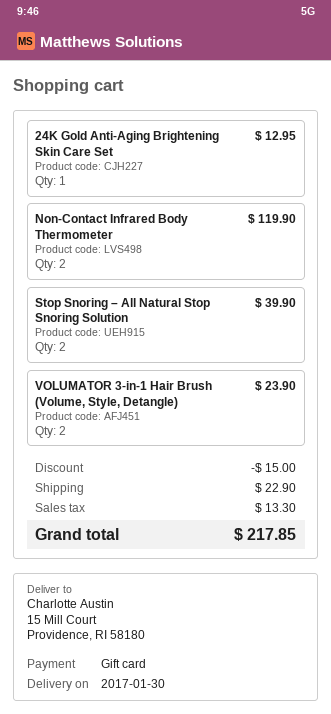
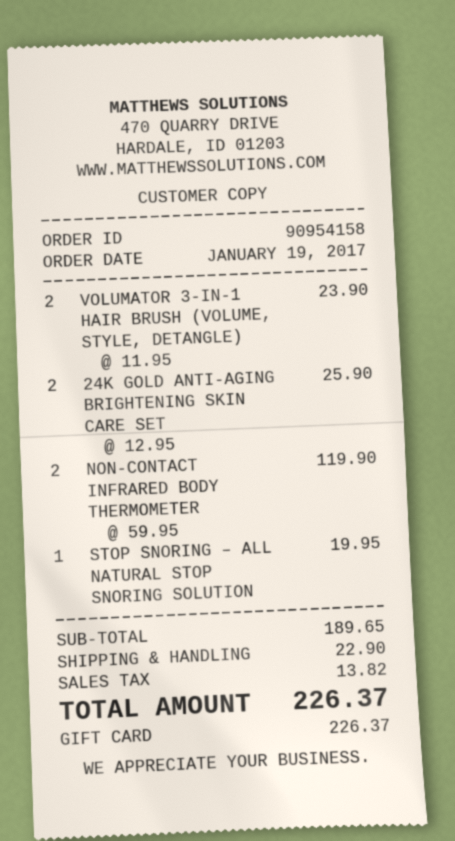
24K Gold Anti-Aging Brightening Skin Care Set: 1 for 12.95 -> 2 for 25.90
Stop Snoring – All Natural Stop Snoring Solution: 2 for 39.90 -> 1 for 19.95
discount: 15.00 -> none
tax: 13.30 -> 13.82
total: 217.85 -> 226.37

